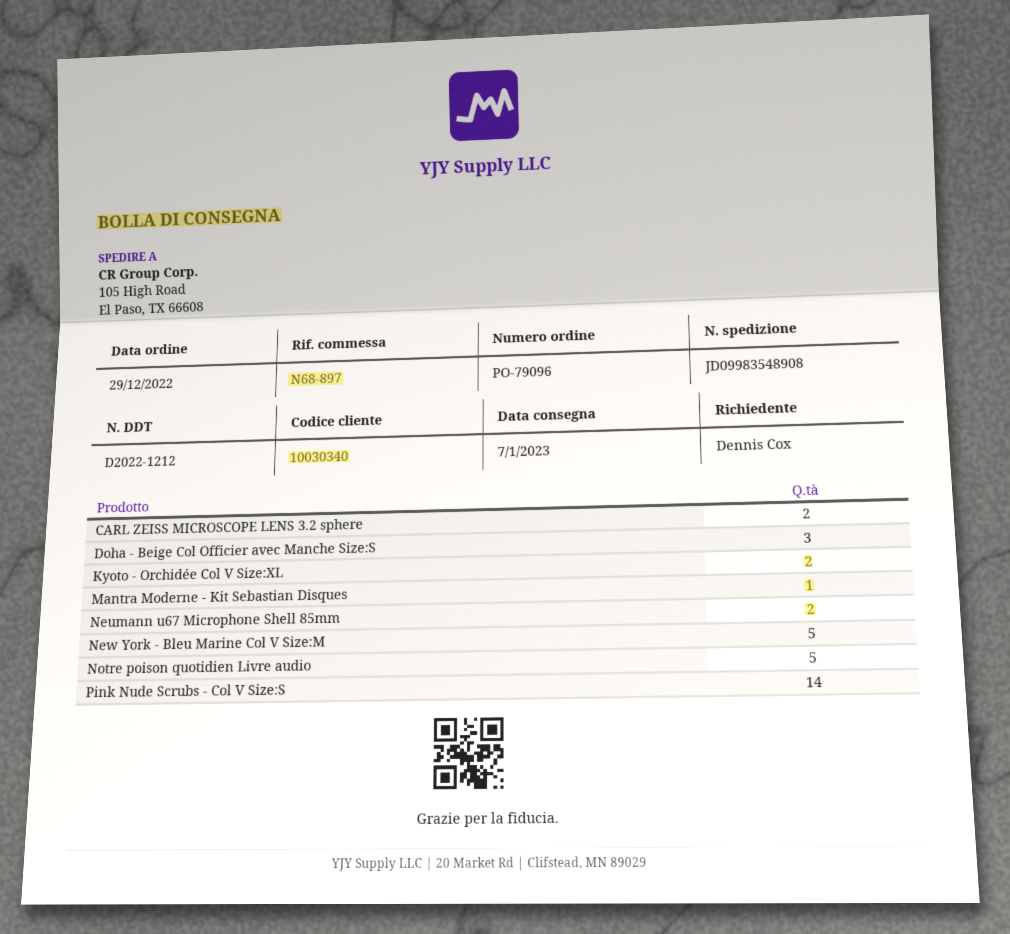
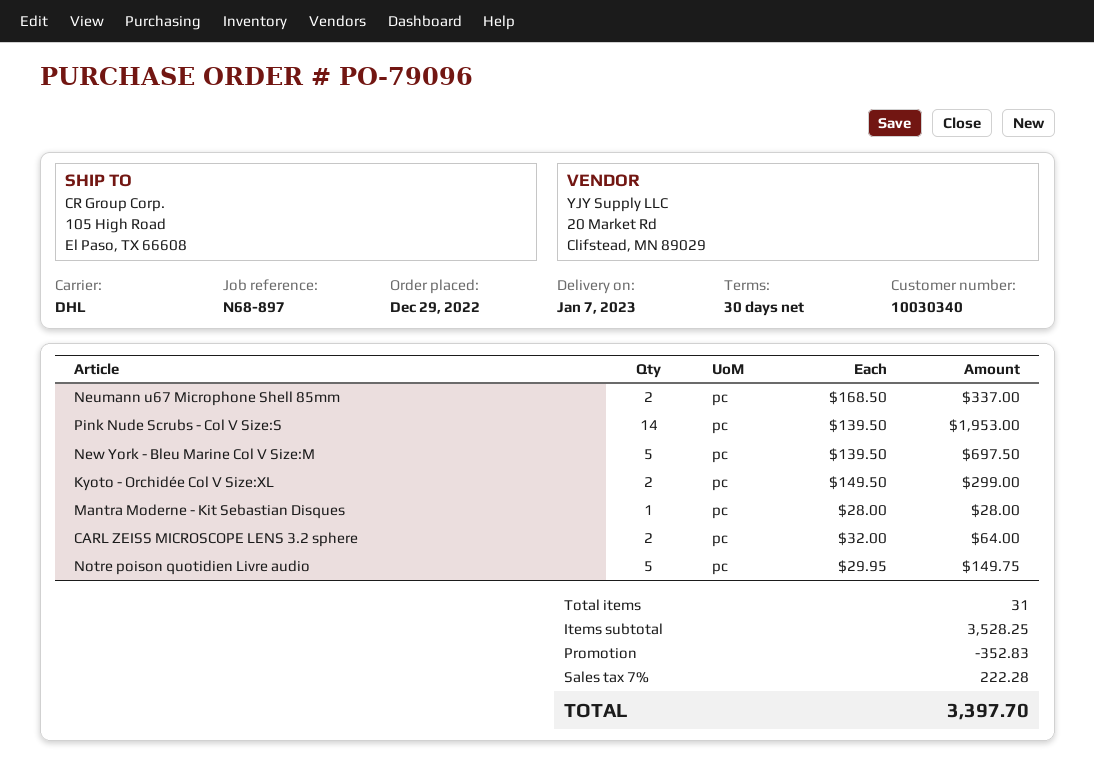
Doha - Beige Col Officier avec Manche Size:S: 3 -> none

